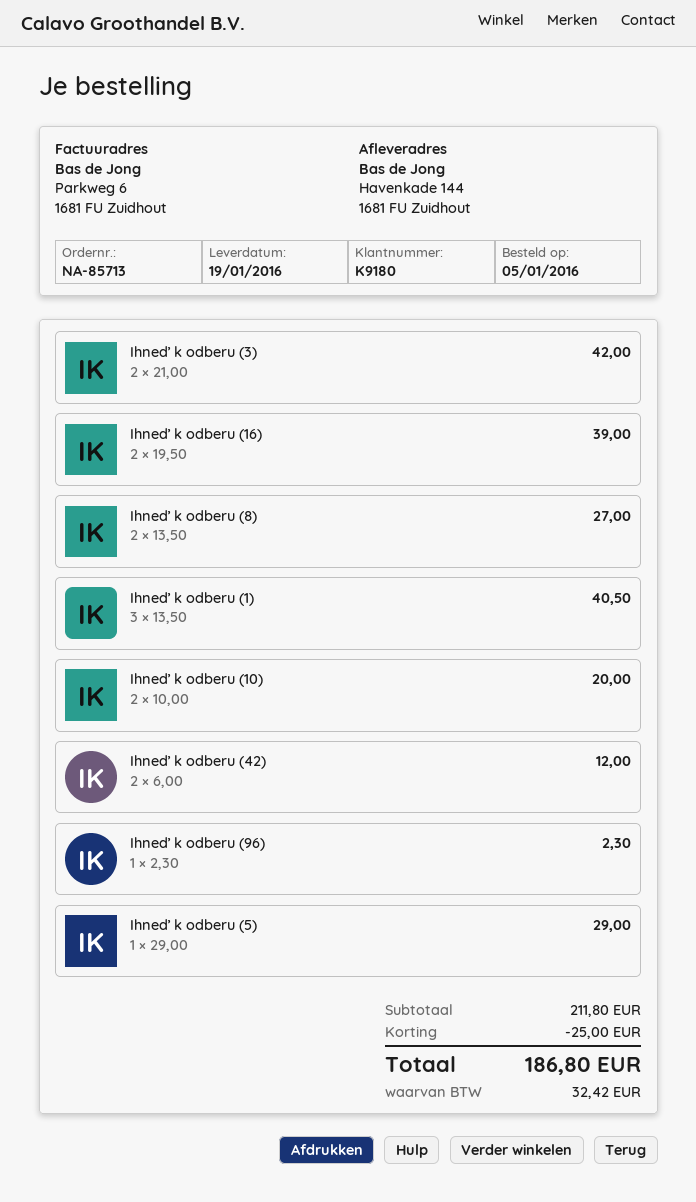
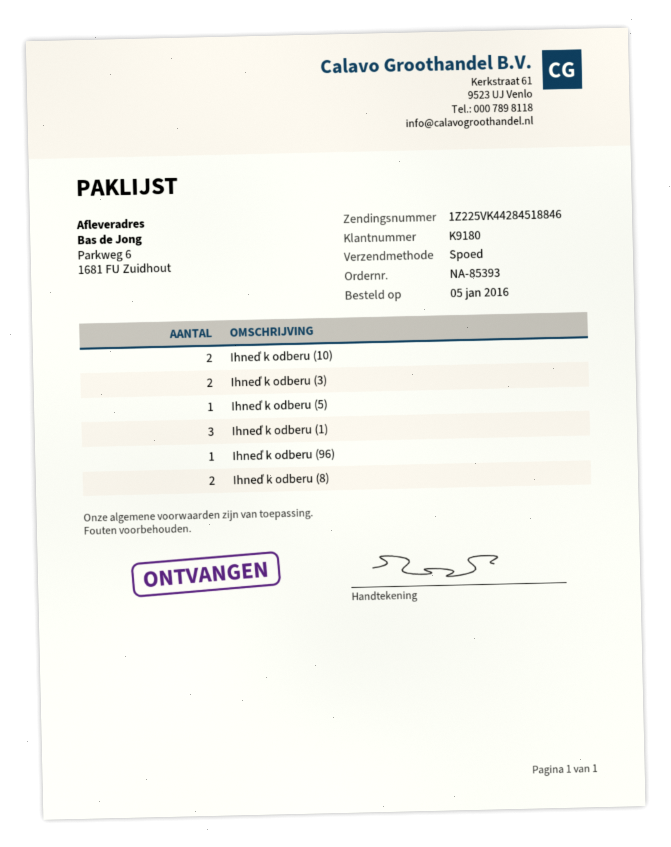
order number: NA-85713 -> NA-85393
ship to: Havenkade 144, 1681 FU Zuidhout -> Parkweg 6, 1681 FU Zuidhout
Ihneď k odberu (16): 2 -> none
Ihneď k odberu (42): 2 -> none

